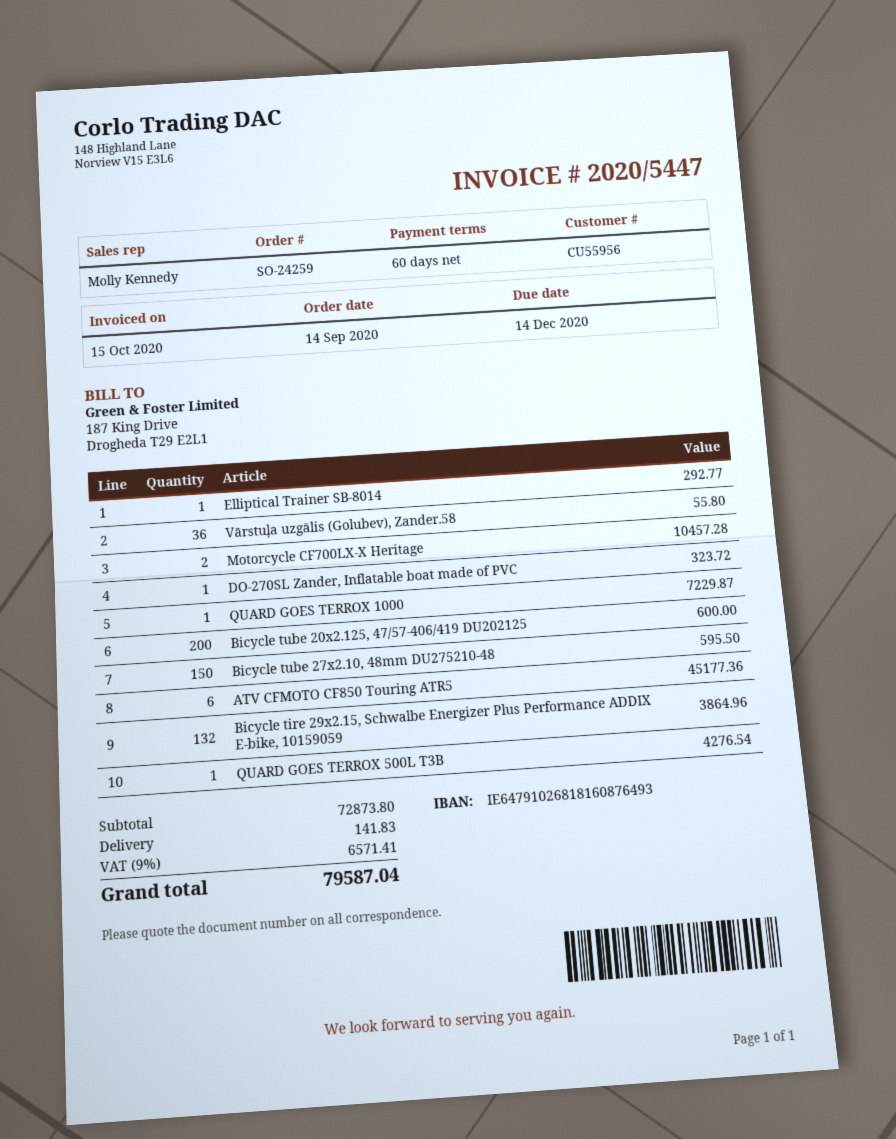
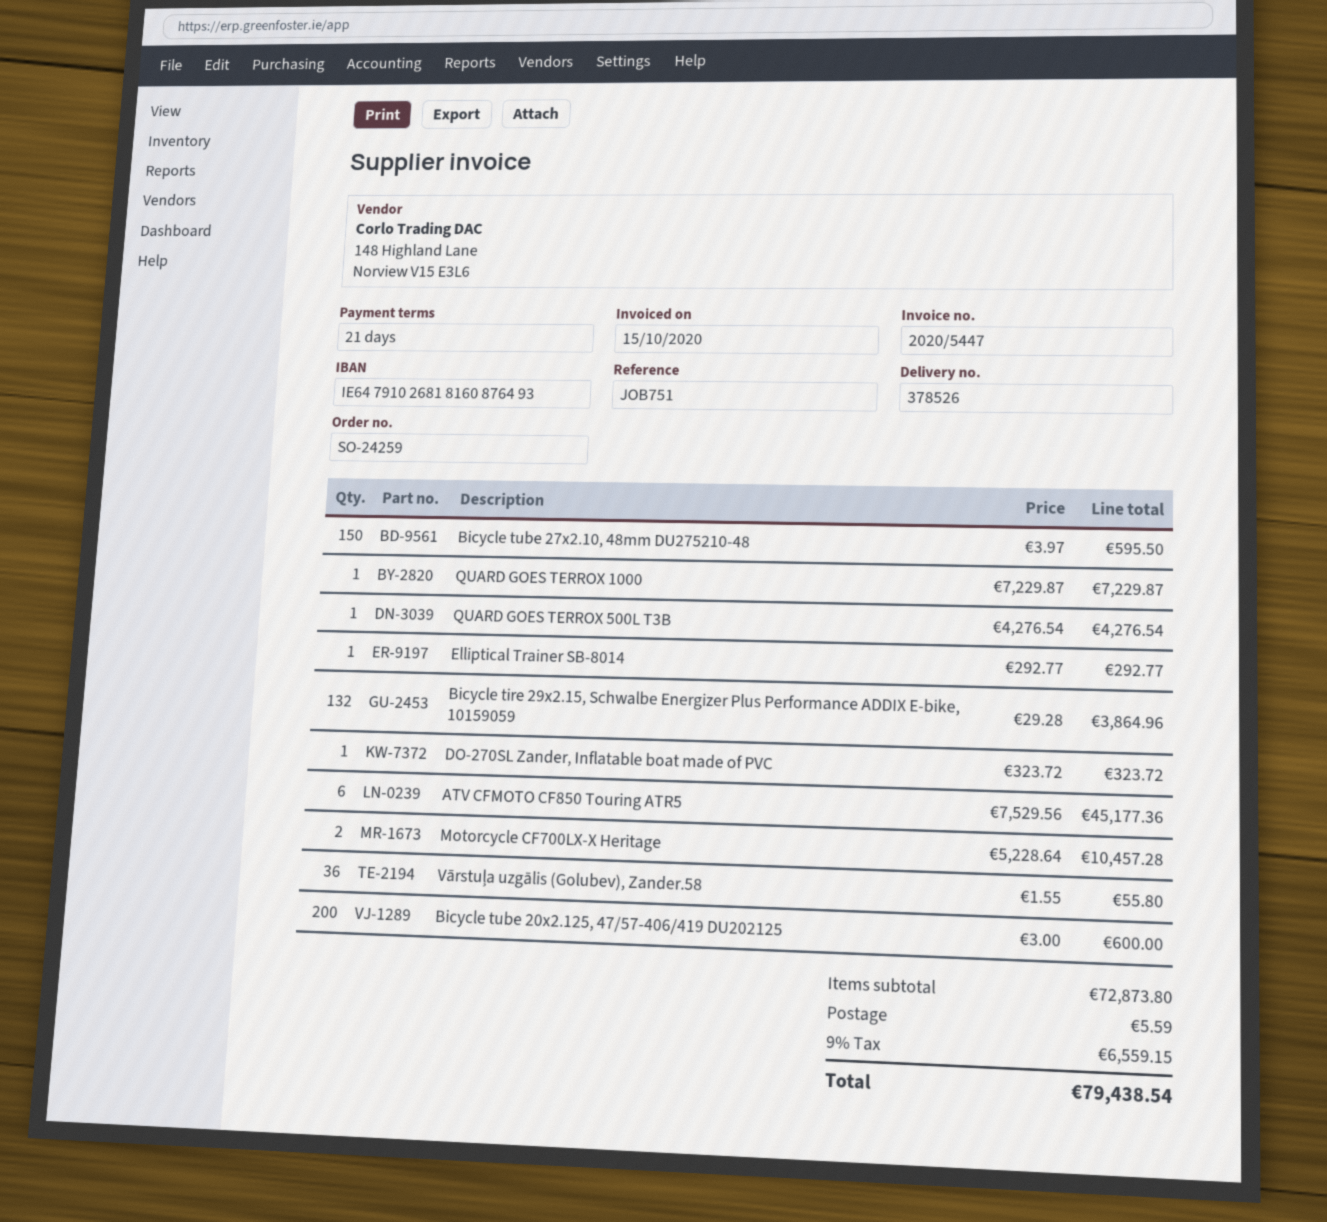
payment terms: 60 days -> 21 days
shipping: 141.83 -> 5.59
tax: 9% = 6571.41 -> 9% = 6559.15
total: 79587.04 -> 79438.54

